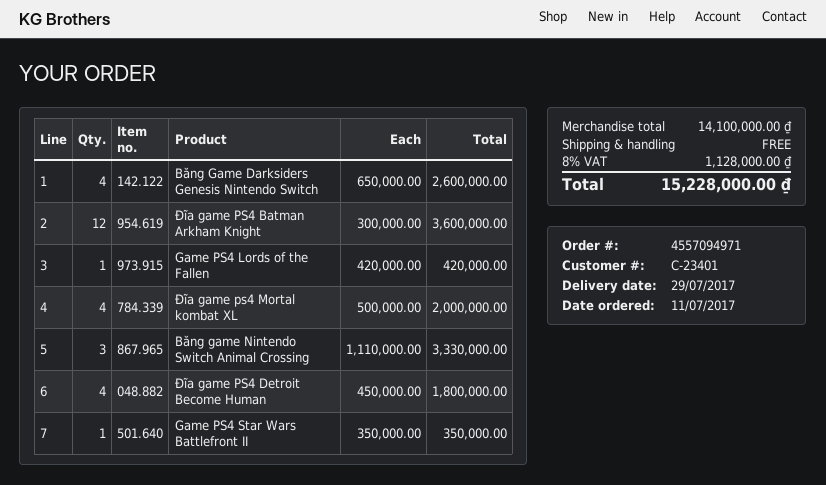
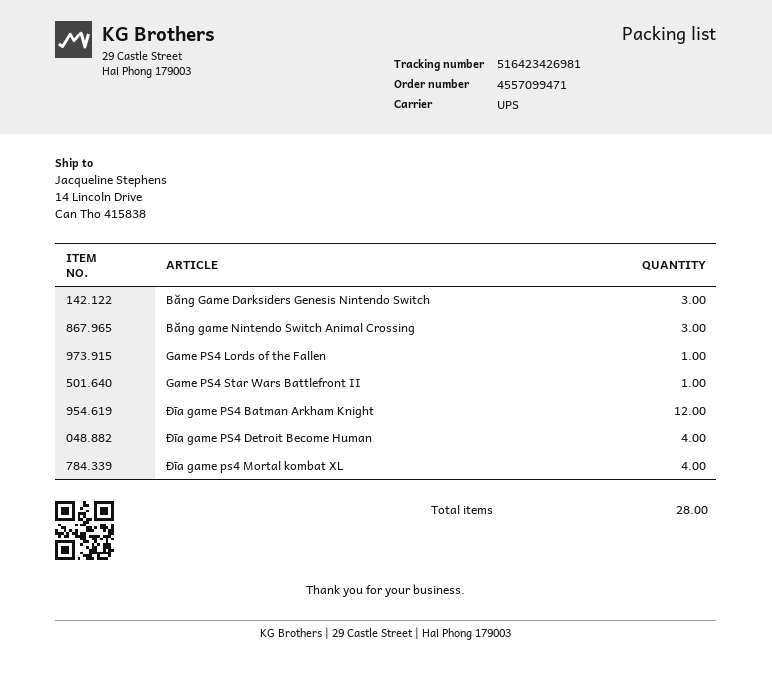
order number: 4557094971 -> 4557099471
Băng Game Darksiders Genesis Nintendo Switch: 4 -> 3

